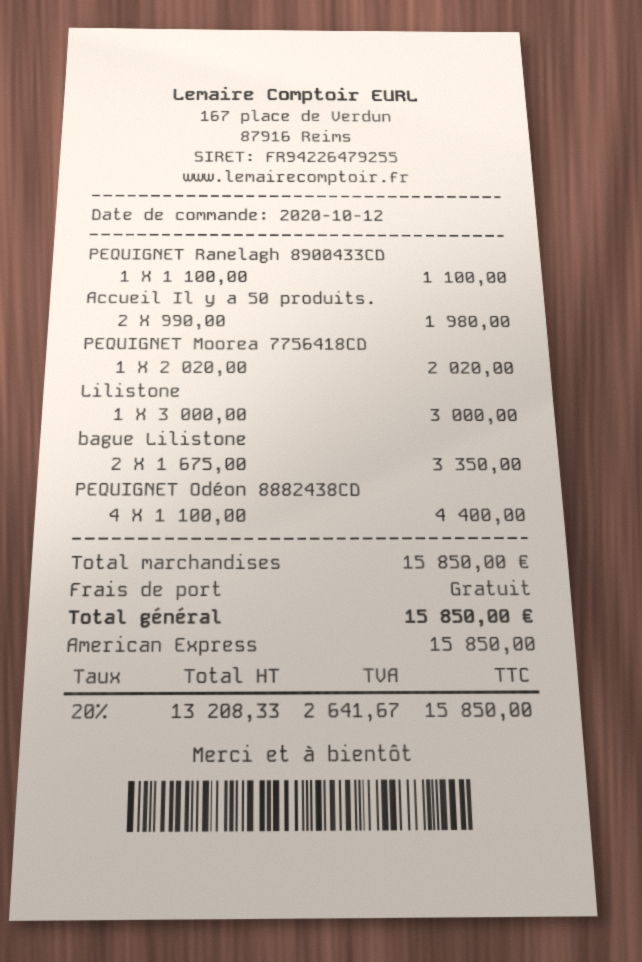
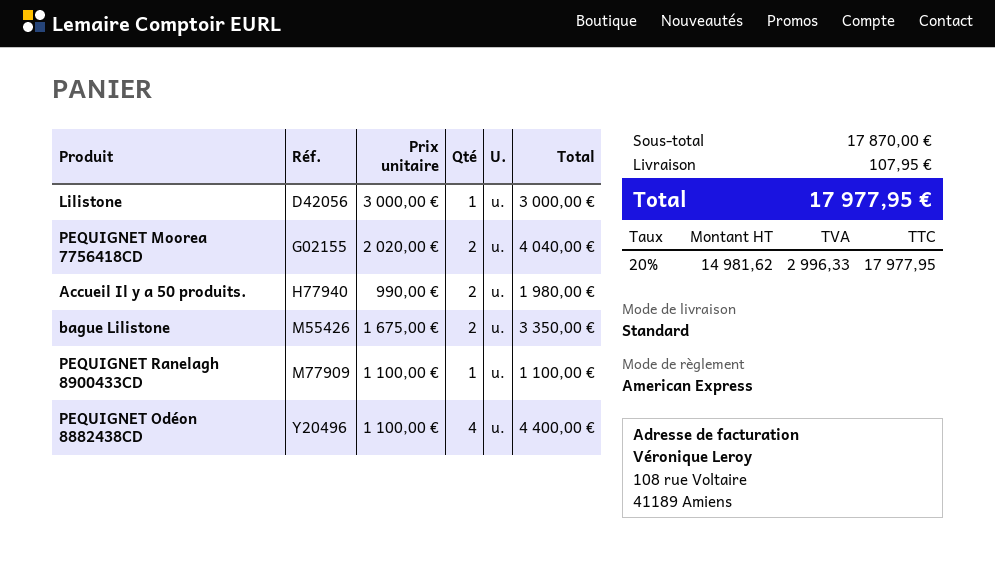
PEQUIGNET Moorea 7756418CD: 1 x 2020.00 = 2020.00 -> 2 x 2020.00 = 4040.00
subtotal: 15850.00 -> 17870.00
shipping: 0.00 -> 107.95
net: 13208.33 -> 14981.62
tax: 20% = 2641.67 -> 20% = 2996.33
total: 15850.00 -> 17977.95

